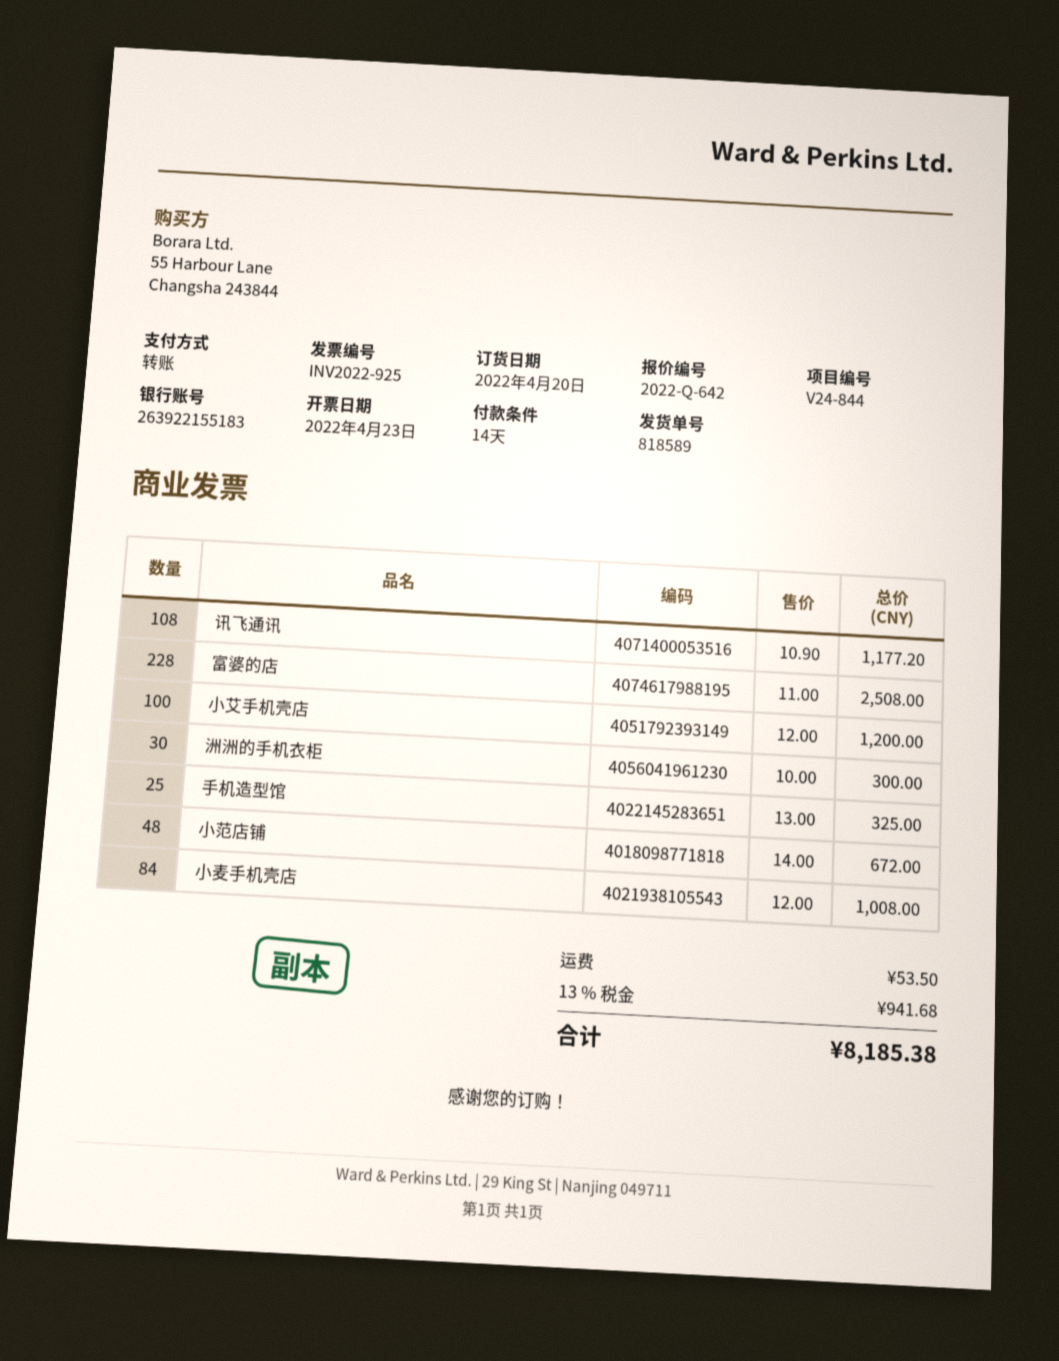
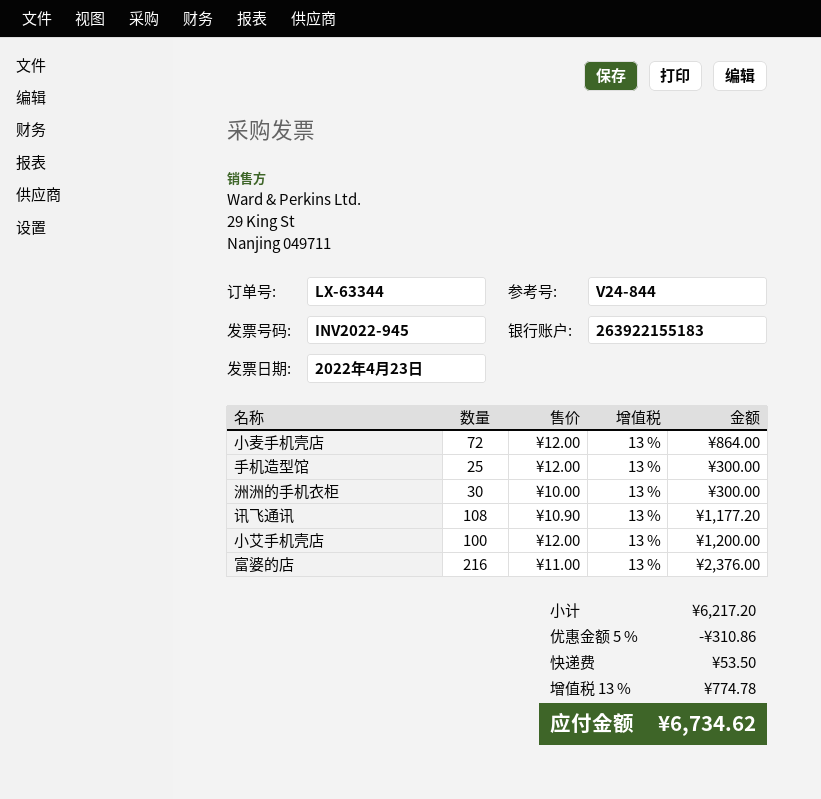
invoice number: INV2022-925 -> INV2022-945
富婆的店: 228 x 11.00 = 2508.00 -> 216 x 11.00 = 2376.00
手机造型馆: 25 x 13.00 = 325.00 -> 25 x 12.00 = 300.00
小范店铺: 48 x 14.00 = 672.00 -> none
小麦手机壳店: 84 x 12.00 = 1008.00 -> 72 x 12.00 = 864.00
discount: none -> 5% = 310.86
tax: 13% = 941.68 -> 13% = 774.78
total: 8185.38 -> 6734.62

